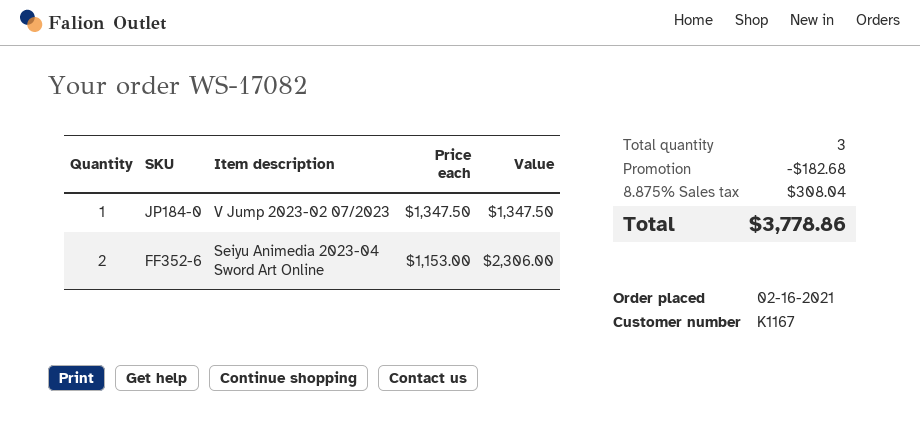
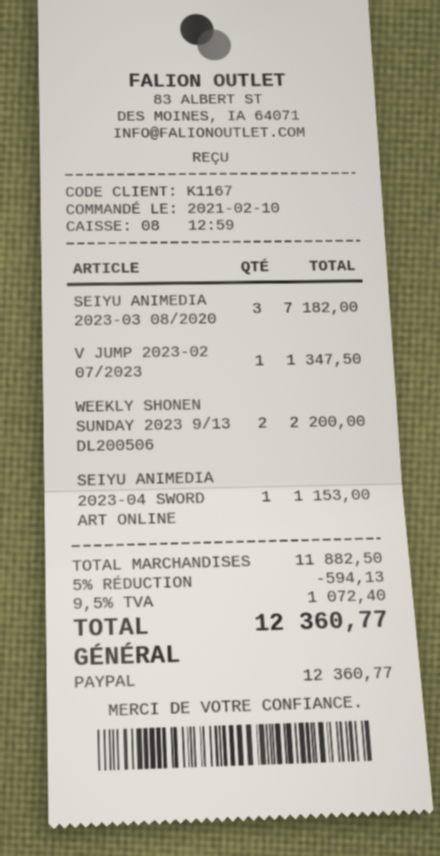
order date: 2021-02-16 -> 2021-02-10
Seiyu Animedia 2023-04 Sword Art Online: 2 for 2306.00 -> 1 for 1153.00
SEIYU ANIMEDIA 2023-03 08/2020: none -> 3 for 7182.00
WEEKLY SHONEN SUNDAY 2023 9/13 DL200506: none -> 2 for 2200.00
discount: 182.68 -> 594.13
tax: 8.875% = 308.04 -> 9.5% = 1072.40
total: 3778.86 -> 12360.77

